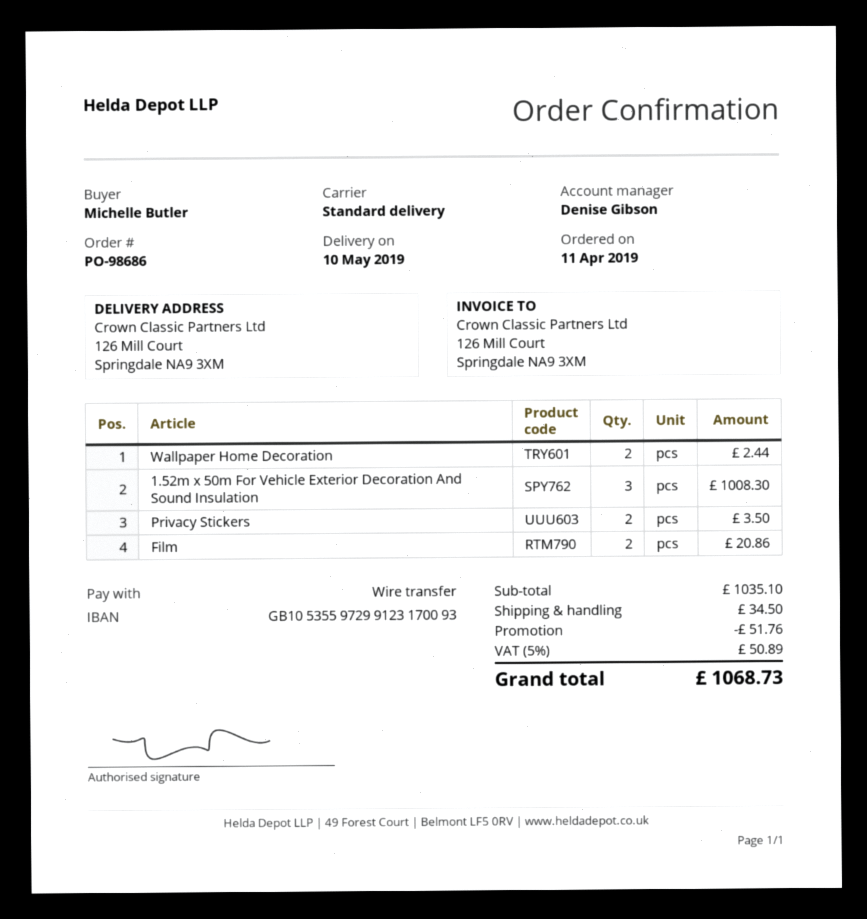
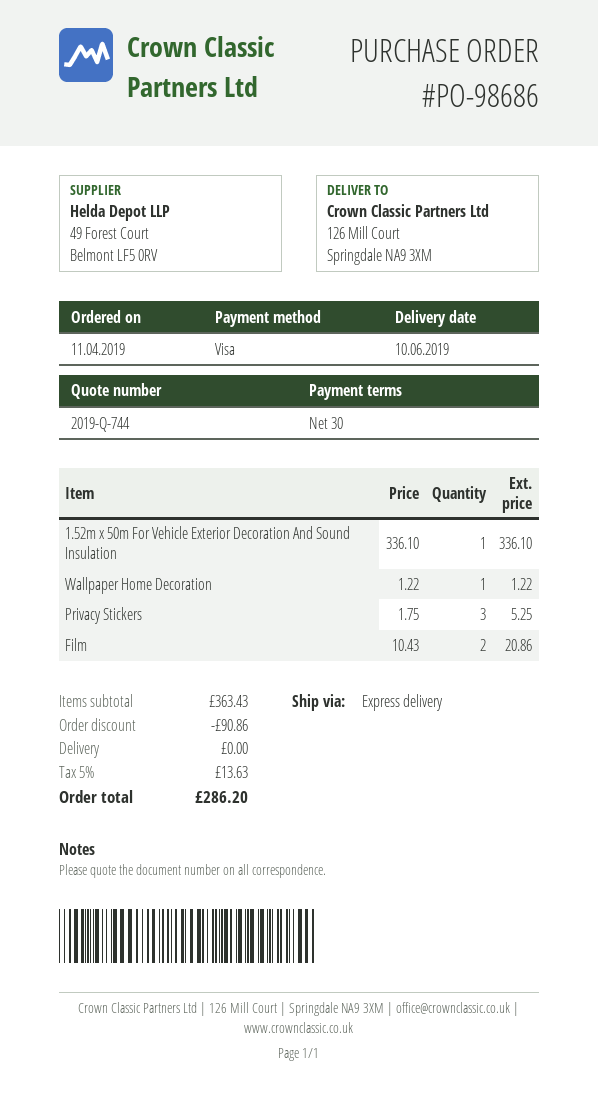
delivery date: 2019-05-10 -> 2019-06-10
payment method: bank transfer -> Visa
shipping method: standard -> express
Wallpaper Home Decoration: 2 for 2.44 -> 1 for 1.22
1.52m x 50m For Vehicle Exterior Decoration And Sound Insulation: 3 for 1008.30 -> 1 for 336.10
Privacy Stickers: 2 for 3.50 -> 3 for 5.25
subtotal: 1035.10 -> 363.43
discount: 51.76 -> 90.86
shipping: 34.50 -> 0.00
tax: 5% = 50.89 -> 5% = 13.63
total: 1068.73 -> 286.20

